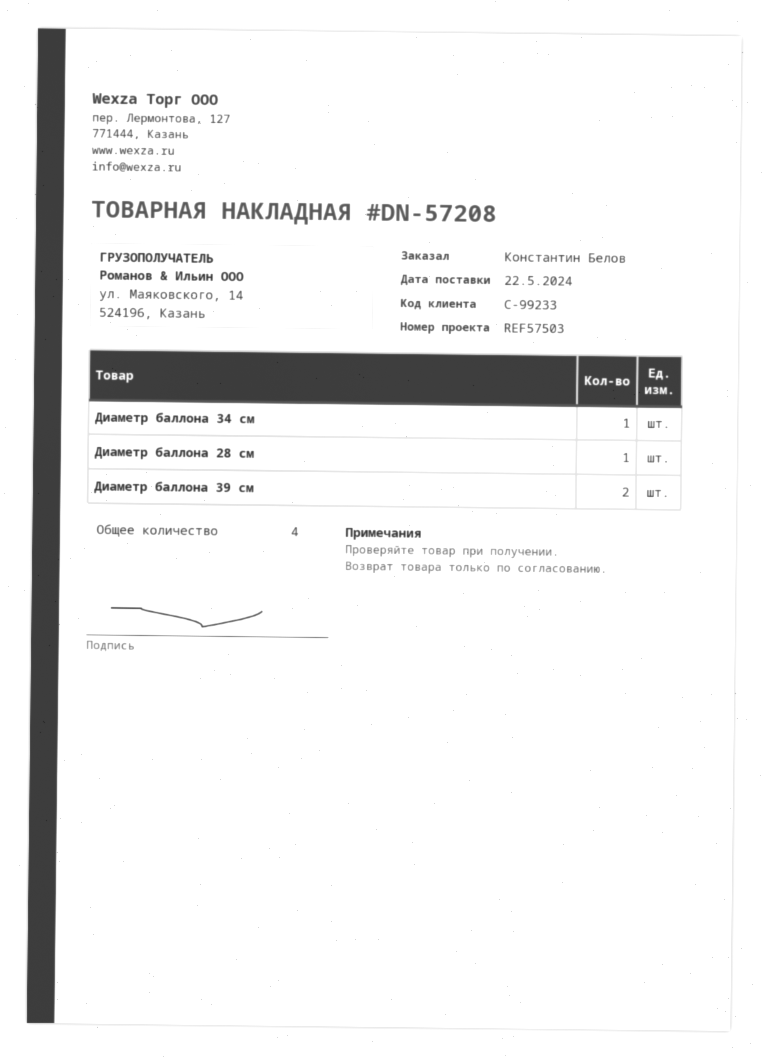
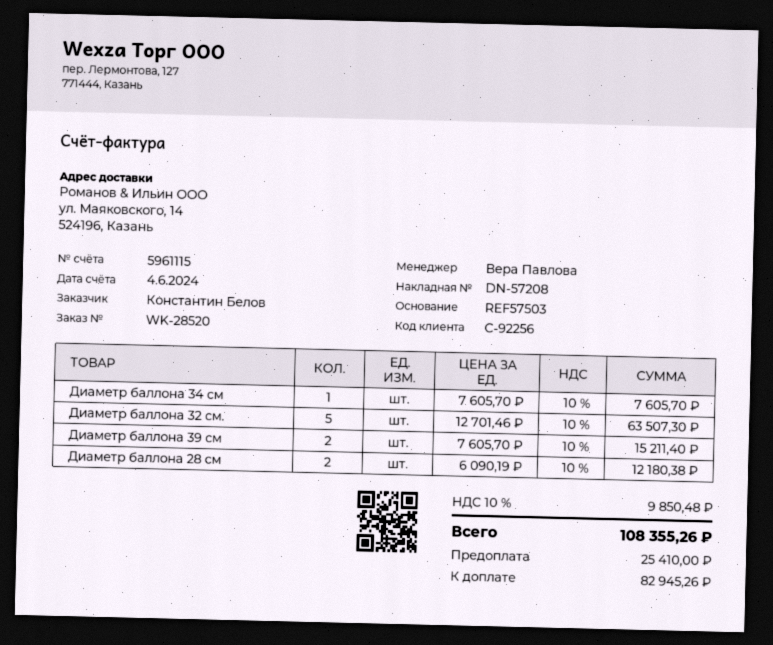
customer number: C-99233 -> C-92256
Диаметр баллона 28 см: 1 -> 2
Диаметр баллона 32 см.: none -> 5

